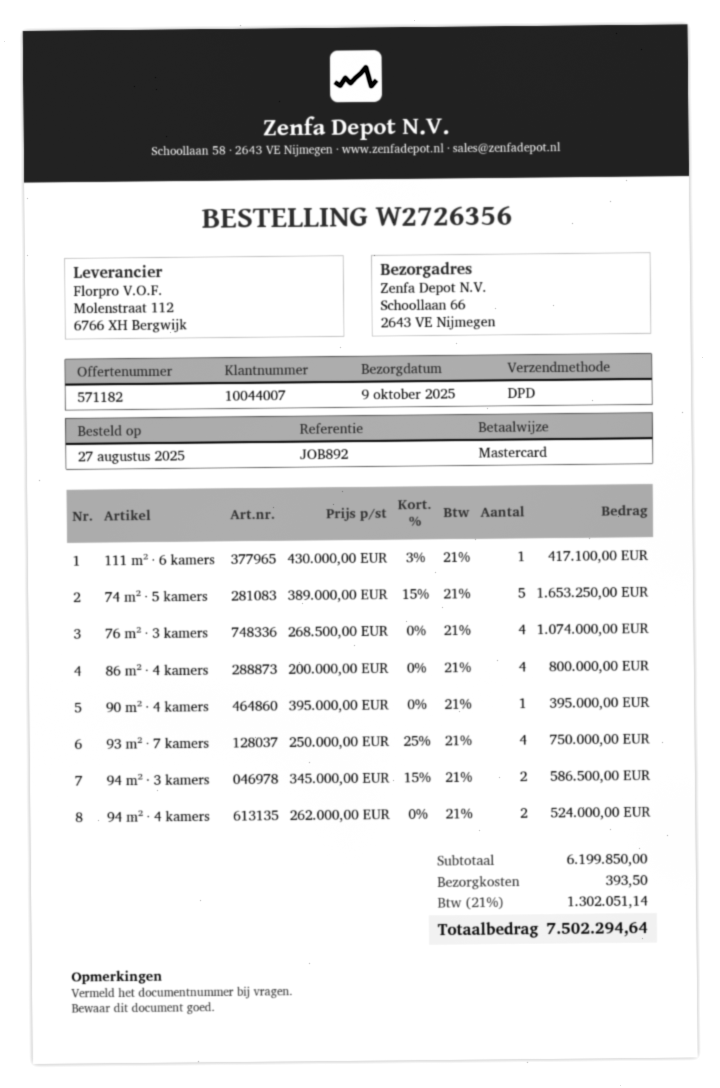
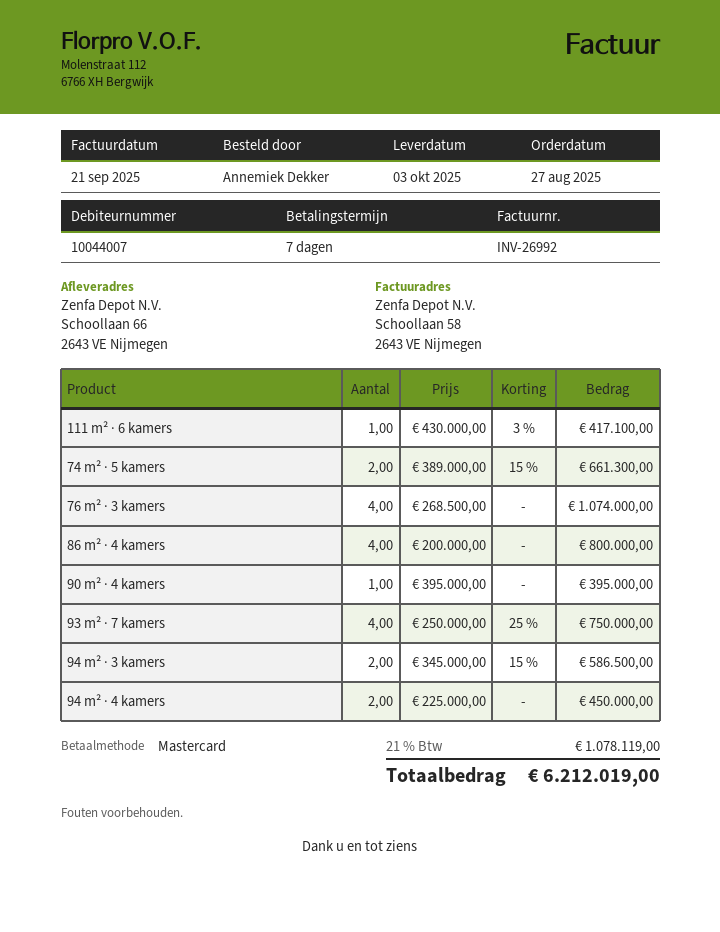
delivery date: 2025-10-09 -> 2025-10-03
74 m² · 5 kamers: 5 x 389000.00 - 15% = 1653250.00 -> 2 x 389000.00 - 15% = 661300.00
94 m² · 4 kamers: 2 x 262000.00 = 524000.00 -> 2 x 225000.00 = 450000.00
shipping: 393.50 -> none
tax: 21% = 1302051.14 -> 21% = 1078119.00
total: 7502294.64 -> 6212019.00

